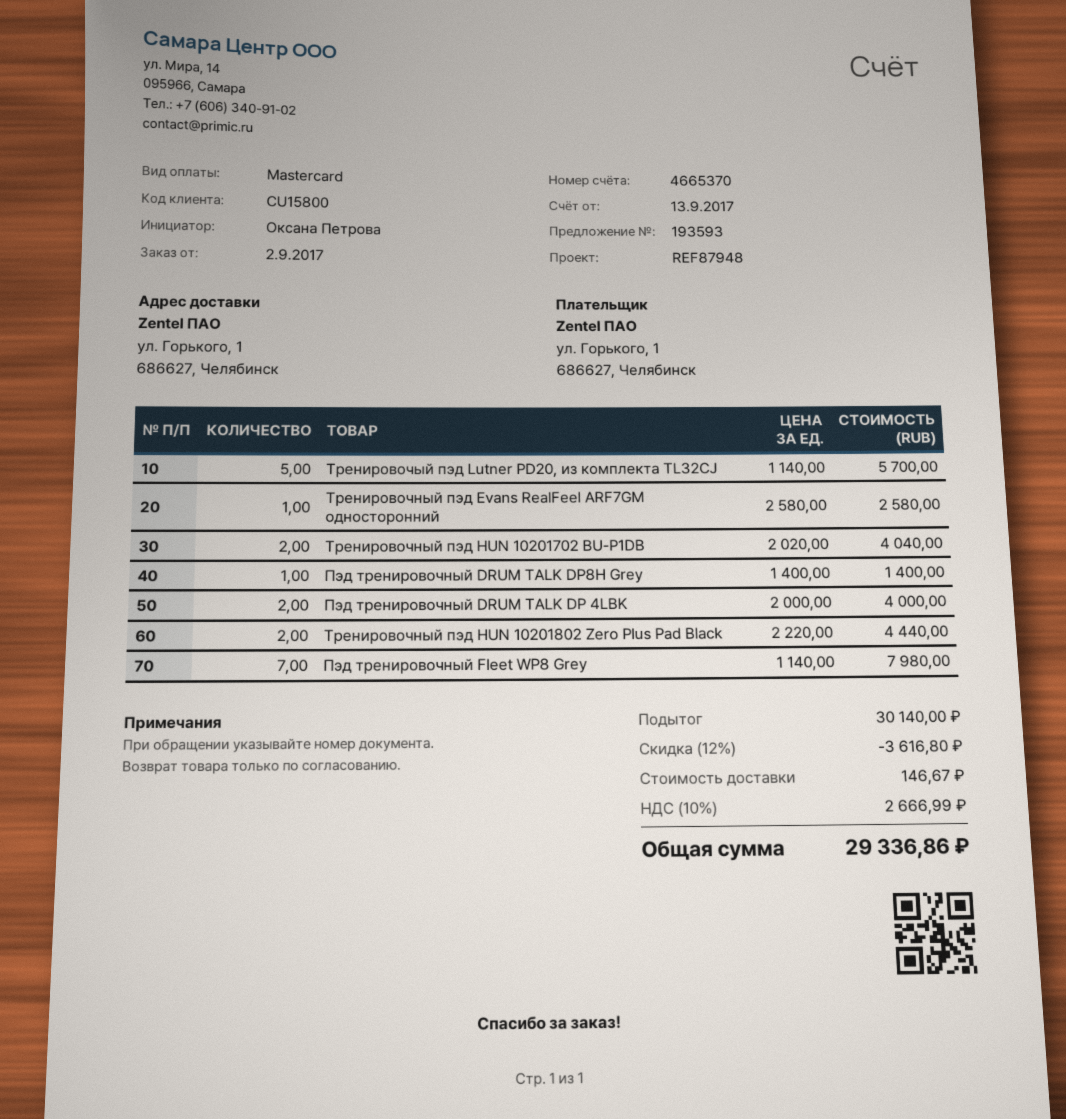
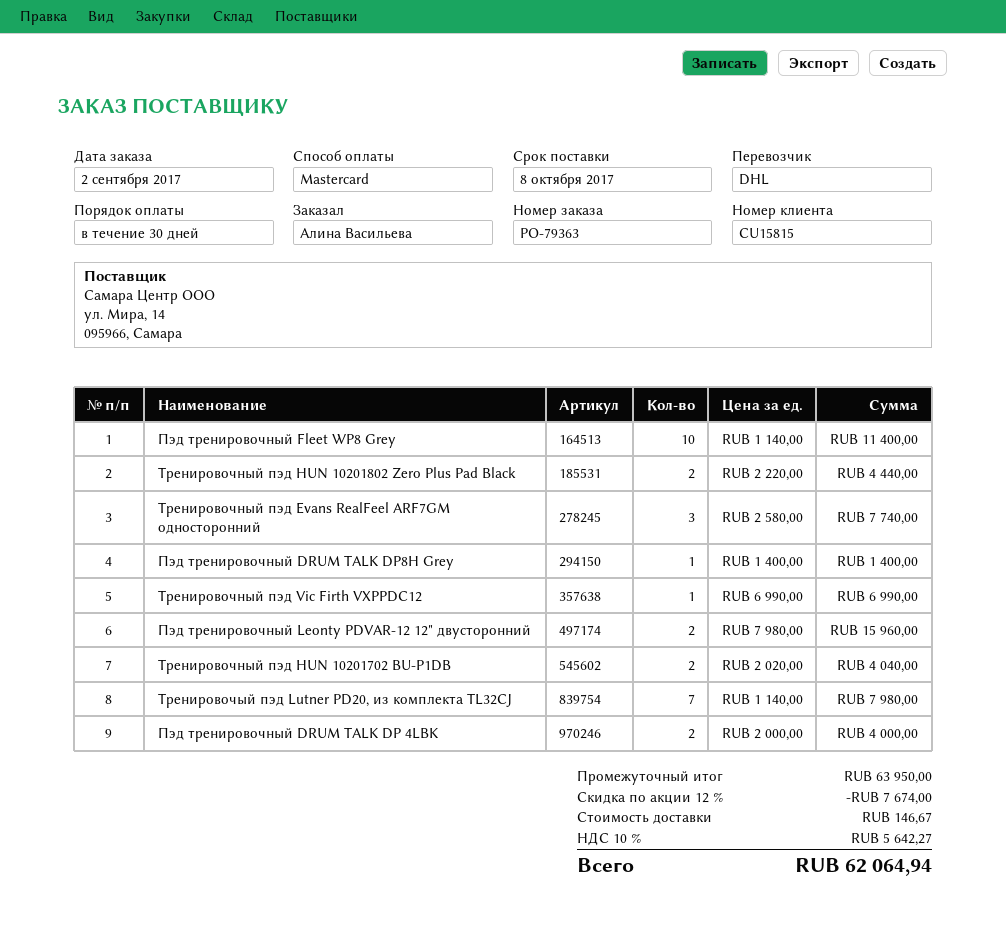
customer number: CU15800 -> CU15815
ordered by: Оксана Петрова -> Алина Васильева
Тренировочый пэд Lutner PD20, из комплекта TL32CJ: 5 x 1140.00 = 5700.00 -> 7 x 1140.00 = 7980.00
Тренировочный пэд Evans RealFeel ARF7GM односторонний: 1 x 2580.00 = 2580.00 -> 3 x 2580.00 = 7740.00
Пэд тренировочный Fleet WP8 Grey: 7 x 1140.00 = 7980.00 -> 10 x 1140.00 = 11400.00
Тренировочный пэд Vic Firth VXPPDC12: none -> 1 x 6990.00 = 6990.00
Пэд тренировочный Leonty PDVAR-12 12" двусторонний: none -> 2 x 7980.00 = 15960.00
subtotal: 30140.00 -> 63950.00
discount: 12% = 3616.80 -> 12% = 7674.00
tax: 10% = 2666.99 -> 10% = 5642.27
total: 29336.86 -> 62064.94

